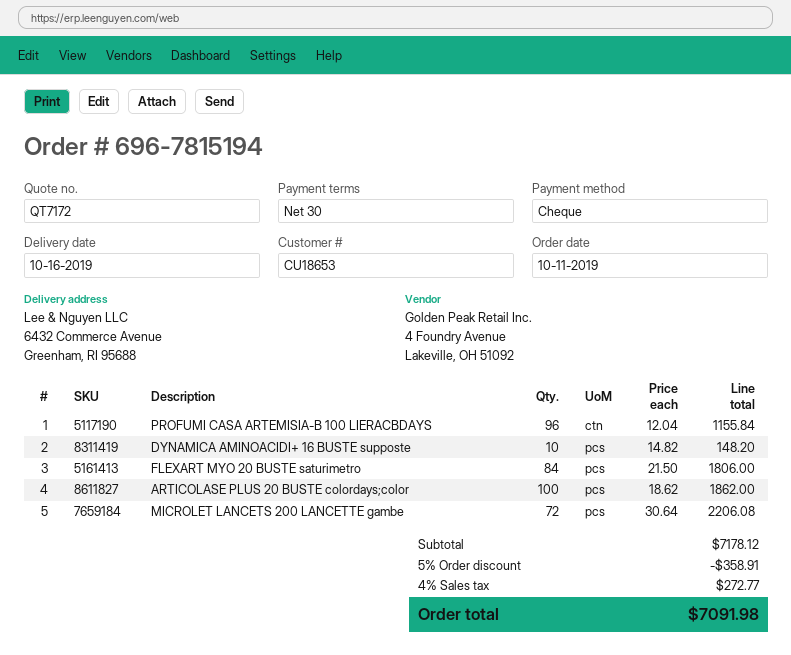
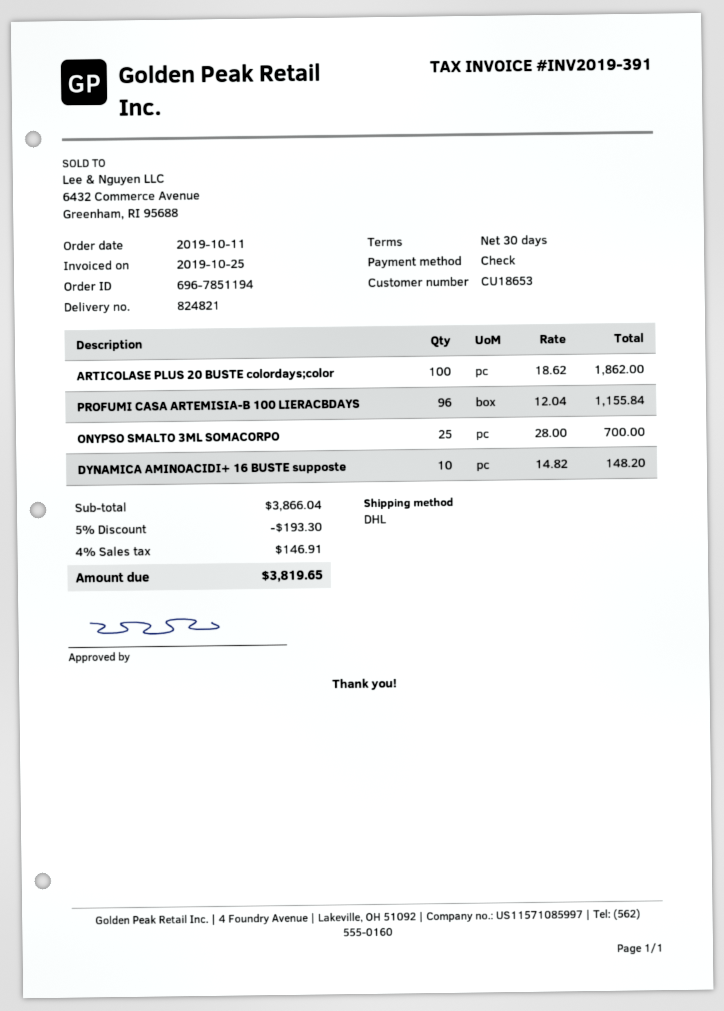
order number: 696-7815194 -> 696-7851194
FLEXART MYO 20 BUSTE saturimetro: 84 x 21.50 = 1806.00 -> none
MICROLET LANCETS 200 LANCETTE gambe: 72 x 30.64 = 2206.08 -> none
ONYPSO SMALTO 3ML SOMACORPO: none -> 25 x 28.00 = 700.00
subtotal: 7178.12 -> 3866.04
discount: 5% = 358.91 -> 5% = 193.30
tax: 4% = 272.77 -> 4% = 146.91
total: 7091.98 -> 3819.65

